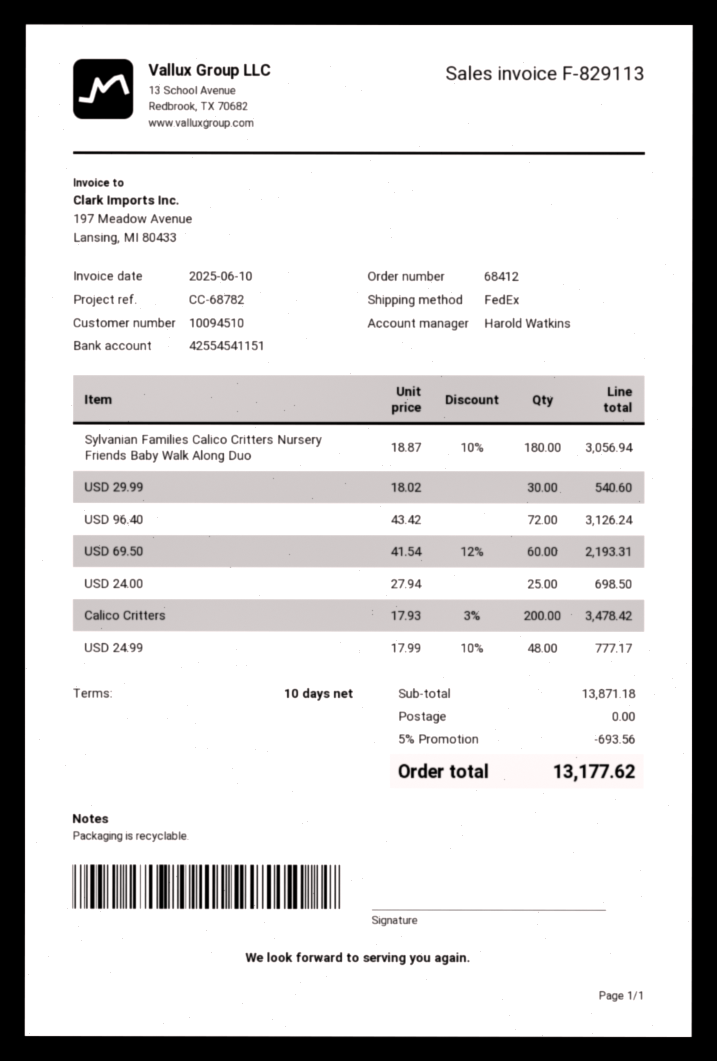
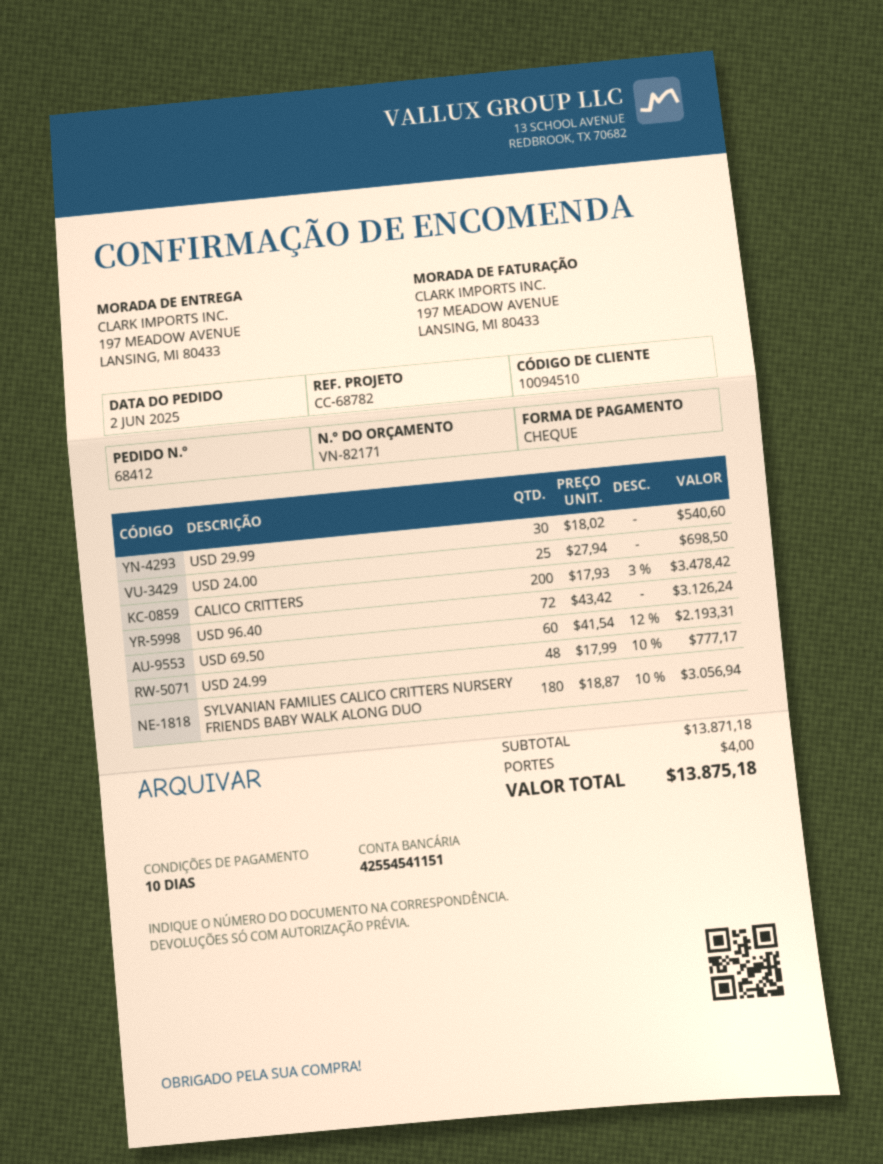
discount: 5% = 693.56 -> none
shipping: 0.00 -> 4.00
total: 13177.62 -> 13875.18

